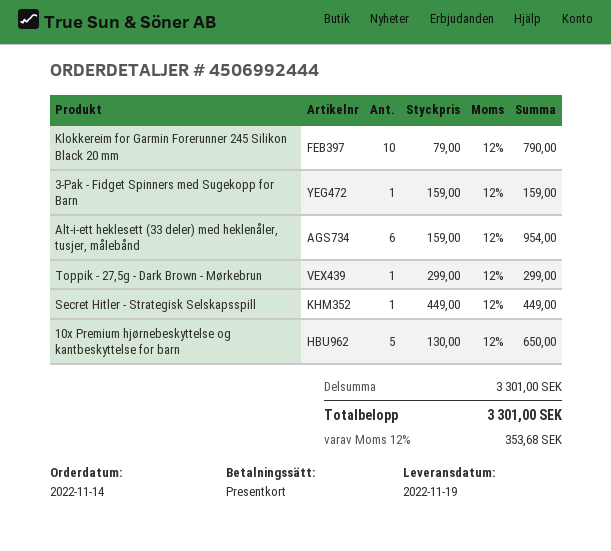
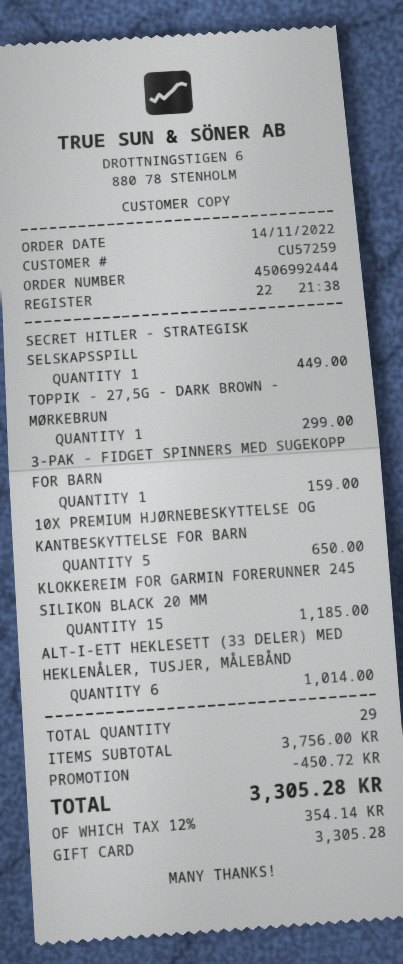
Klokkereim for Garmin Forerunner 245 Silikon Black 20 mm: 10 for 790.00 -> 15 for 1185.00
Alt-i-ett heklesett (33 deler) med heklenåler, tusjer, målebånd: 6 for 954.00 -> 6 for 1014.00
subtotal: 3301.00 -> 3756.00
discount: none -> 450.72
tax: 12% = 353.68 -> 12% = 354.14
total: 3301.00 -> 3305.28

